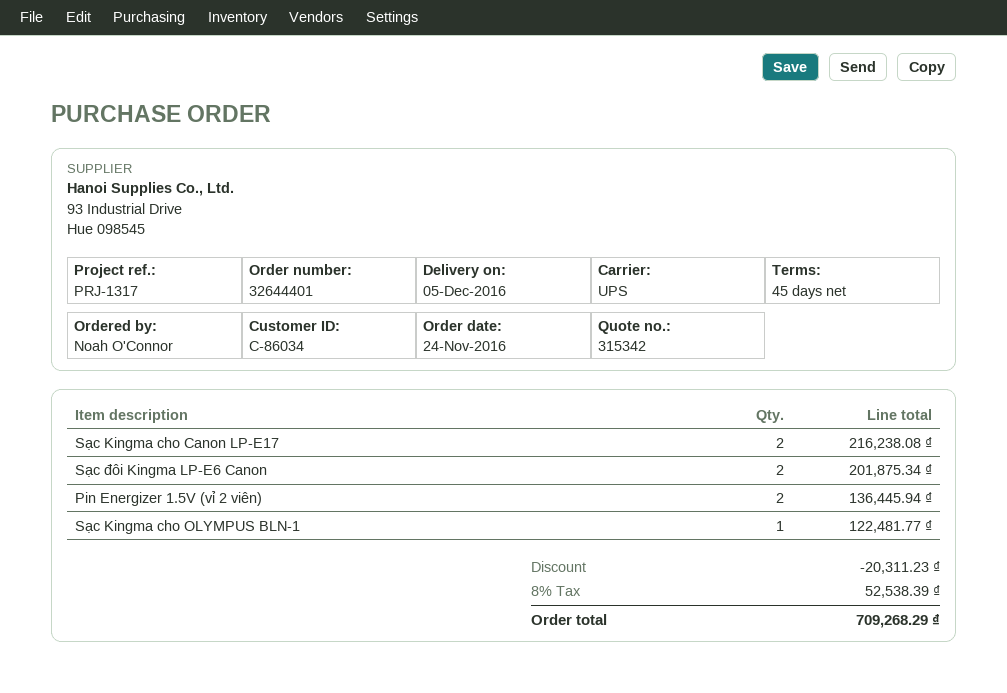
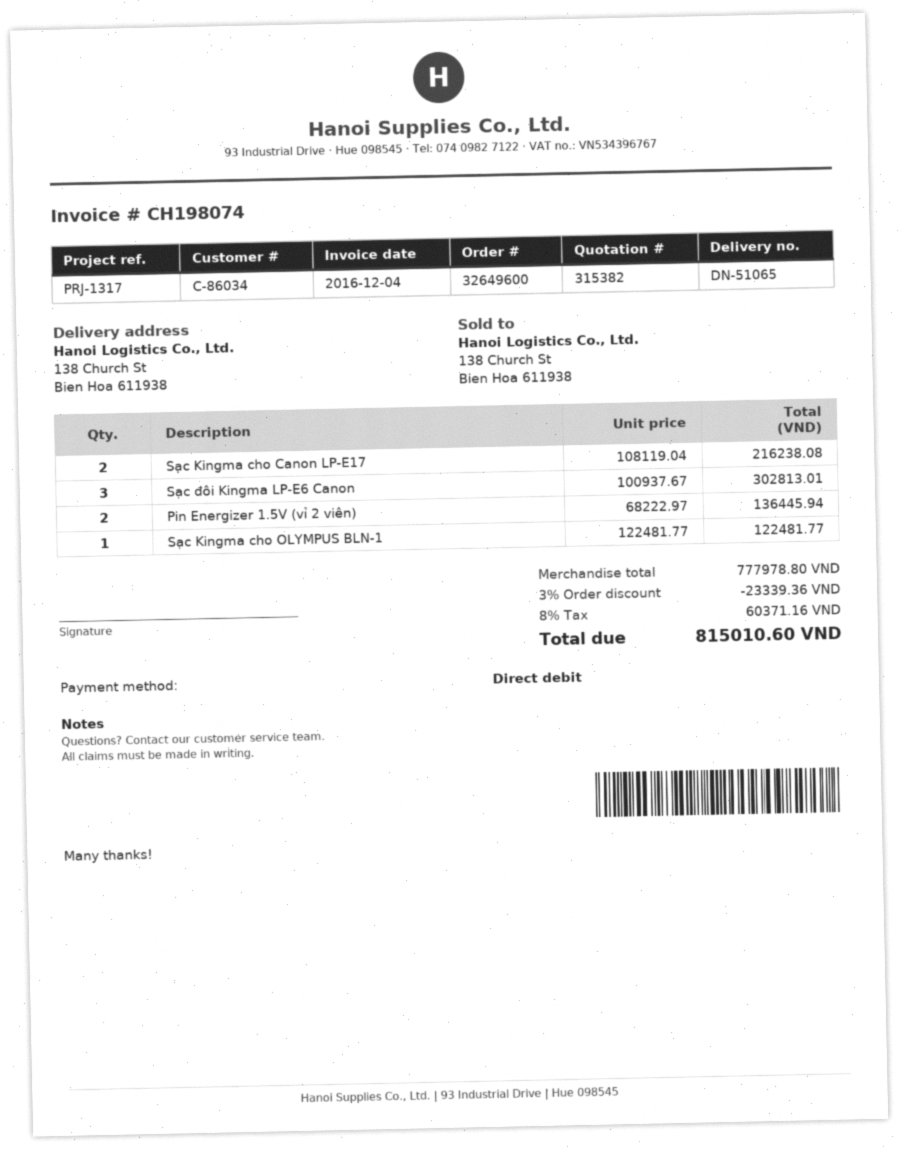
quote number: 315342 -> 315382
order number: 32644401 -> 32649600
Sạc đôi Kingma LP-E6 Canon: 2 for 201875.34 -> 3 for 302813.01
discount: 20311.23 -> 23339.36
tax: 8% = 52538.39 -> 8% = 60371.16
total: 709268.29 -> 815010.60

